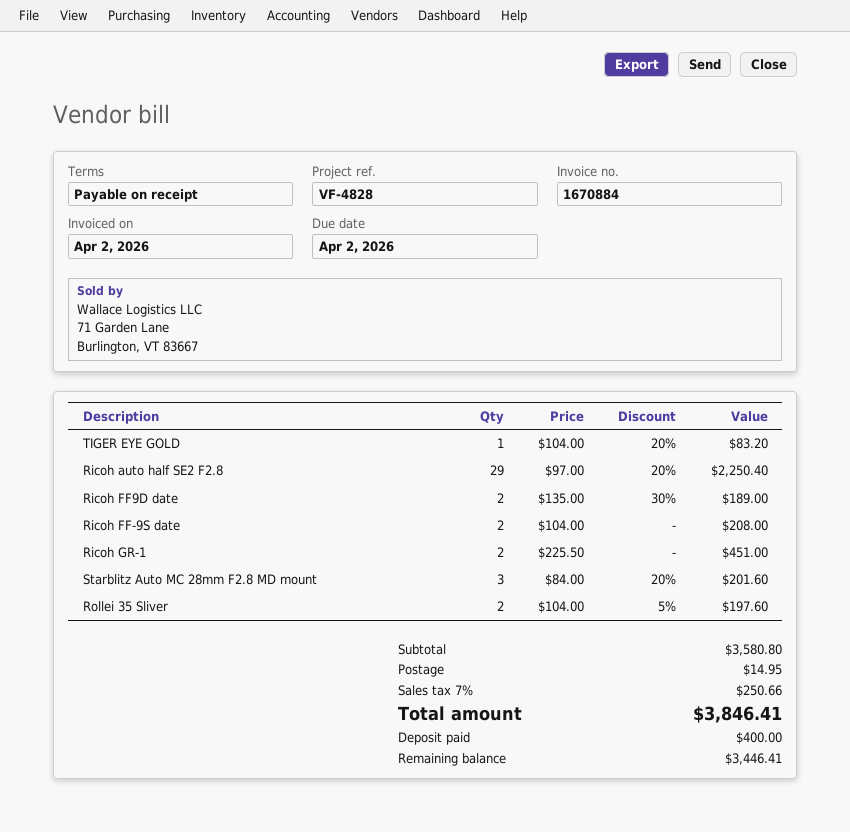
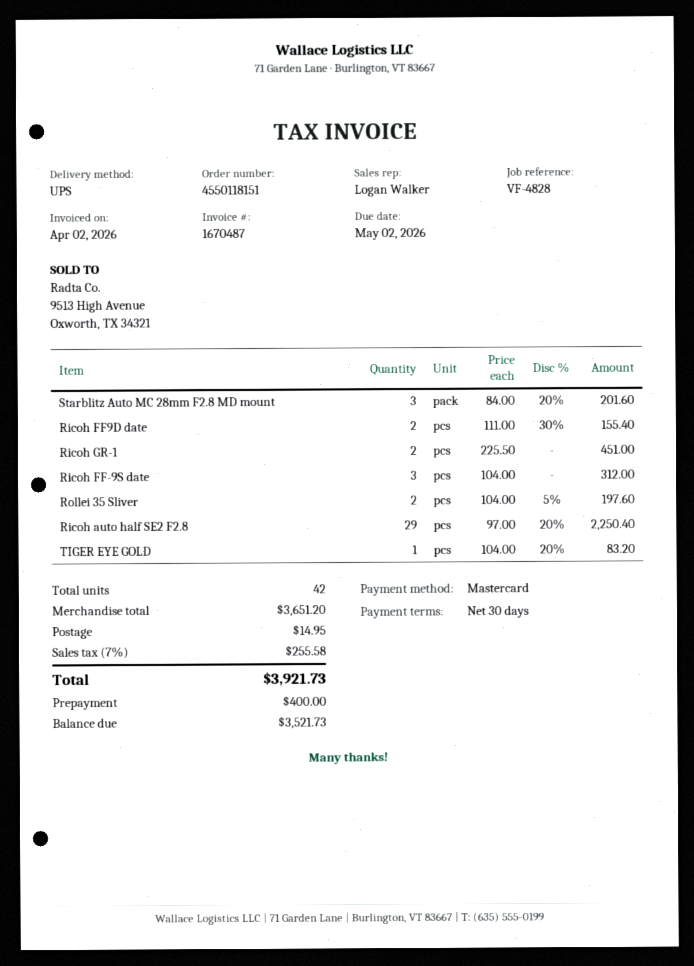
invoice number: 1670884 -> 1670487
payment terms: on receipt -> 30 days
due date: 2026-04-02 -> 2026-05-02
Ricoh FF9D date: 2 x 135.00 - 30% = 189.00 -> 2 x 111.00 - 30% = 155.40
Ricoh FF-9S date: 2 x 104.00 = 208.00 -> 3 x 104.00 = 312.00
subtotal: 3580.80 -> 3651.20
tax: 7% = 250.66 -> 7% = 255.58
total: 3846.41 -> 3921.73
balance: 3446.41 -> 3521.73

